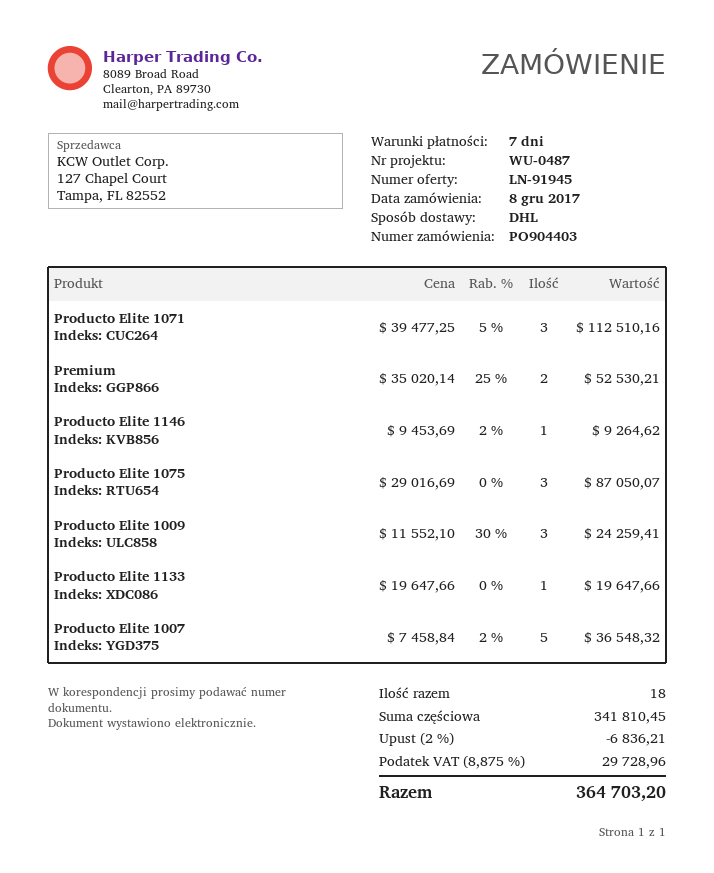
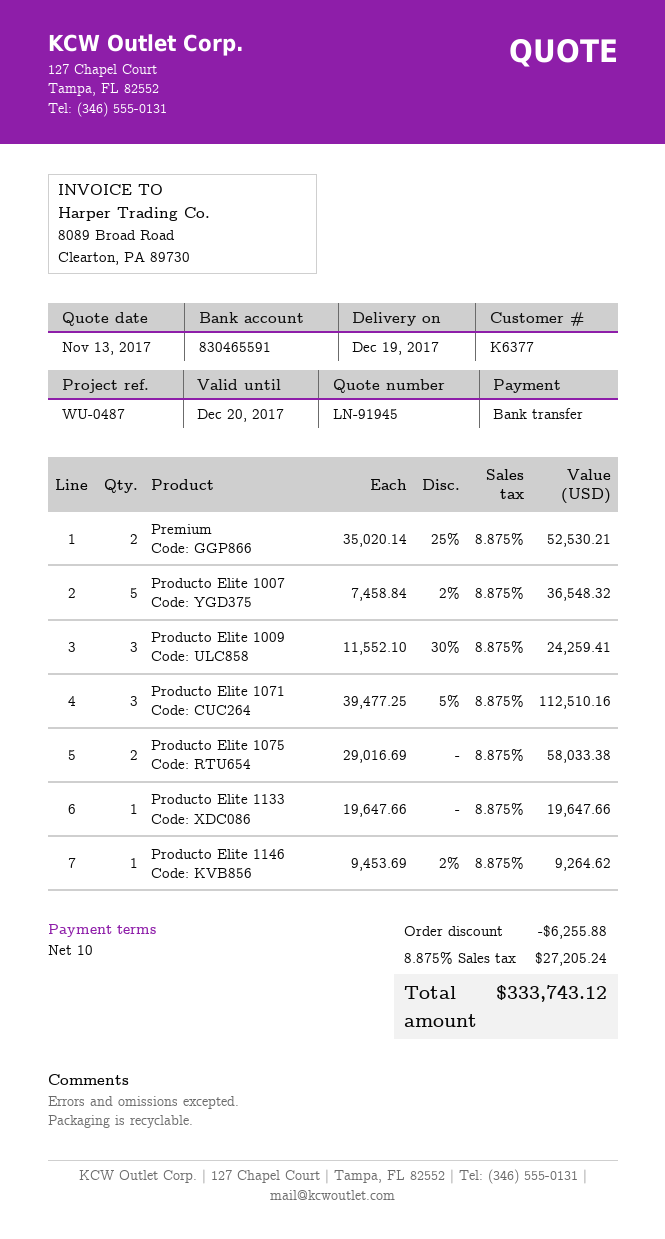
payment terms: 7 days -> 10 days
Producto Elite 1075: 3 x 29016.69 = 87050.07 -> 2 x 29016.69 = 58033.38
discount: 6836.21 -> 6255.88
tax: 8.875% = 29728.96 -> 8.875% = 27205.24
total: 364703.20 -> 333743.12

